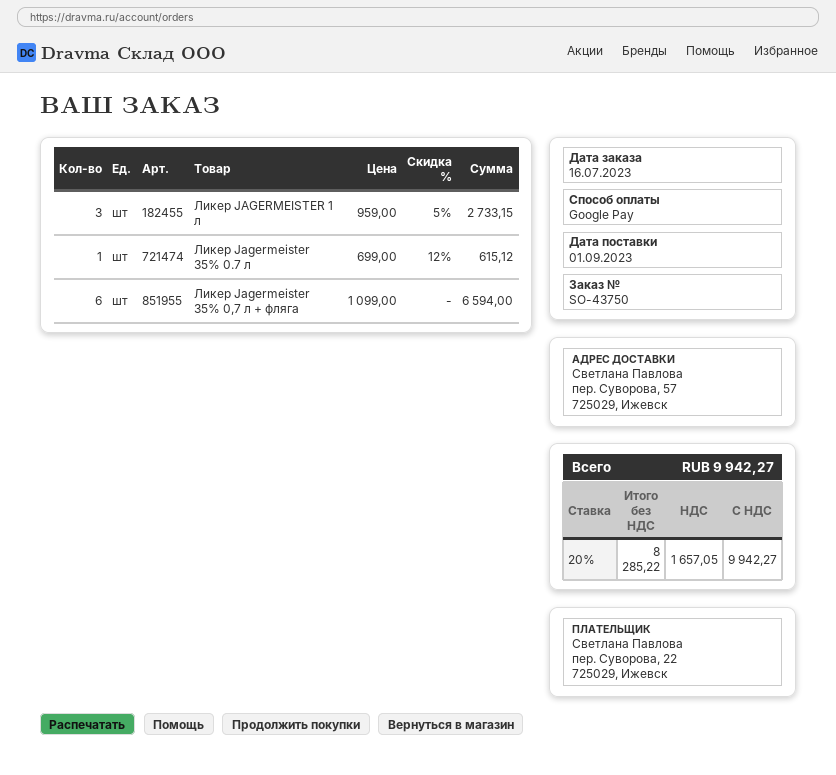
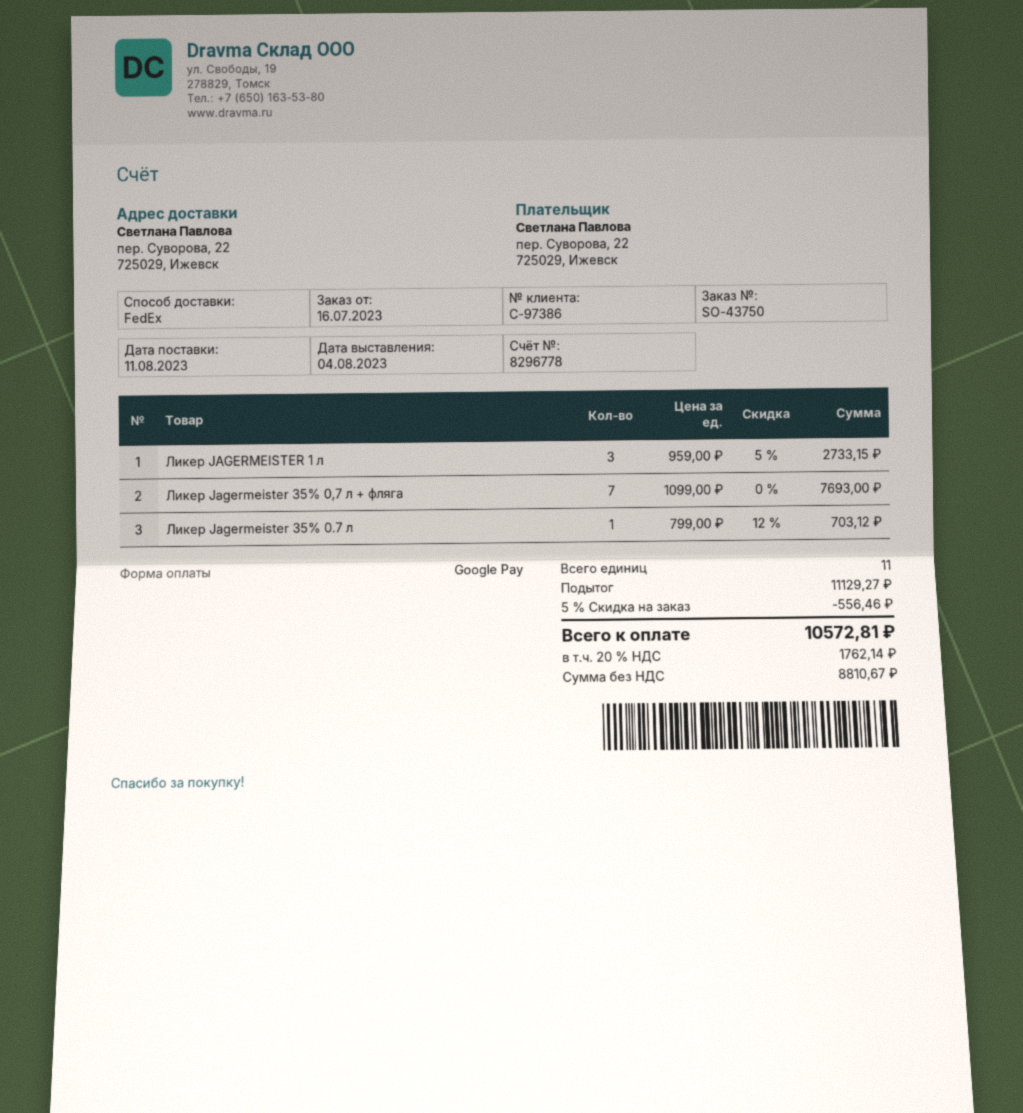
delivery date: 2023-09-01 -> 2023-08-11
ship to: пер. Суворова, 57, 725029, Ижевск -> пер. Суворова, 22, 725029, Ижевск
Ликер Jagermeister 35% 0.7 л: 1 x 699.00 - 12% = 615.12 -> 1 x 799.00 - 12% = 703.12
Ликер Jagermeister 35% 0,7 л + фляга: 6 x 1099.00 = 6594.00 -> 7 x 1099.00 = 7693.00
discount: none -> 5% = 556.46
net: 8285.22 -> 8810.67
tax: 20% = 1657.05 -> 20% = 1762.14
total: 9942.27 -> 10572.81

